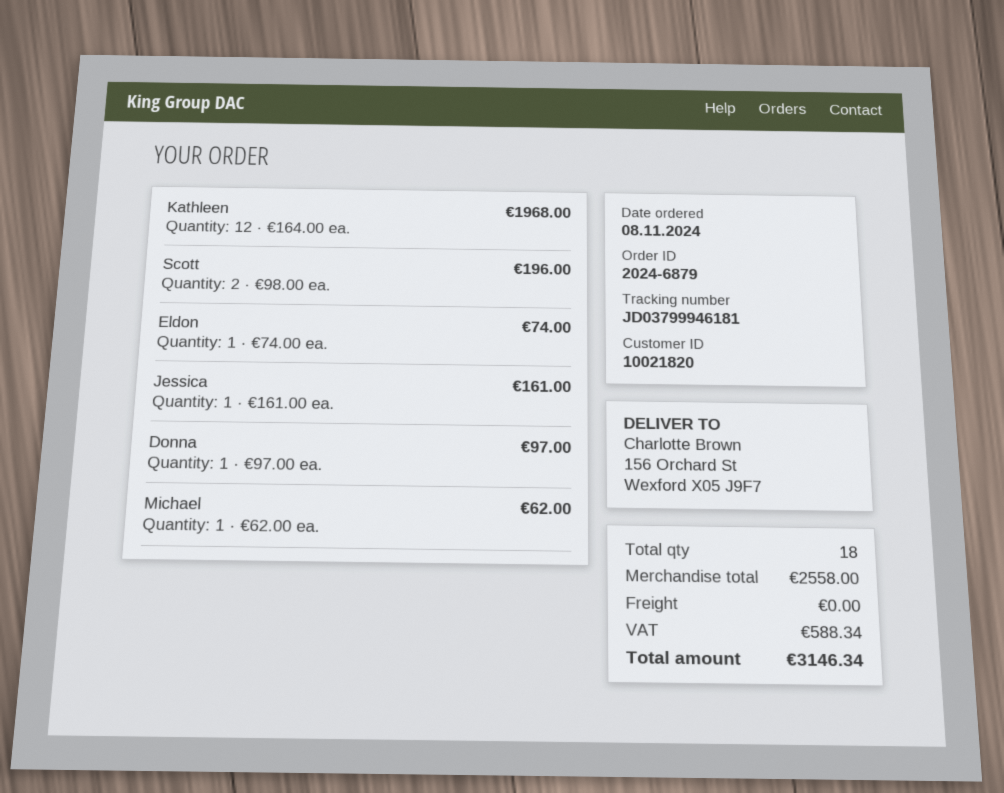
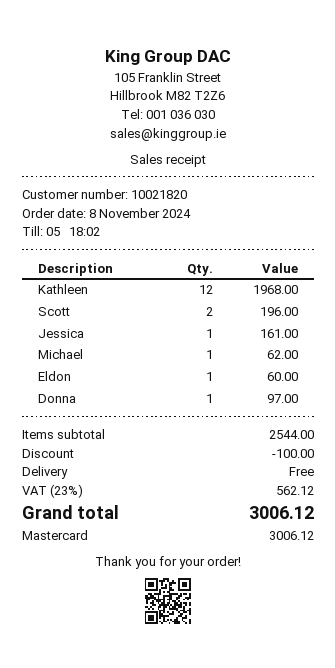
Eldon: 1 for 74.00 -> 1 for 60.00
subtotal: 2558.00 -> 2544.00
discount: none -> 100.00
tax: 588.34 -> 562.12
total: 3146.34 -> 3006.12

